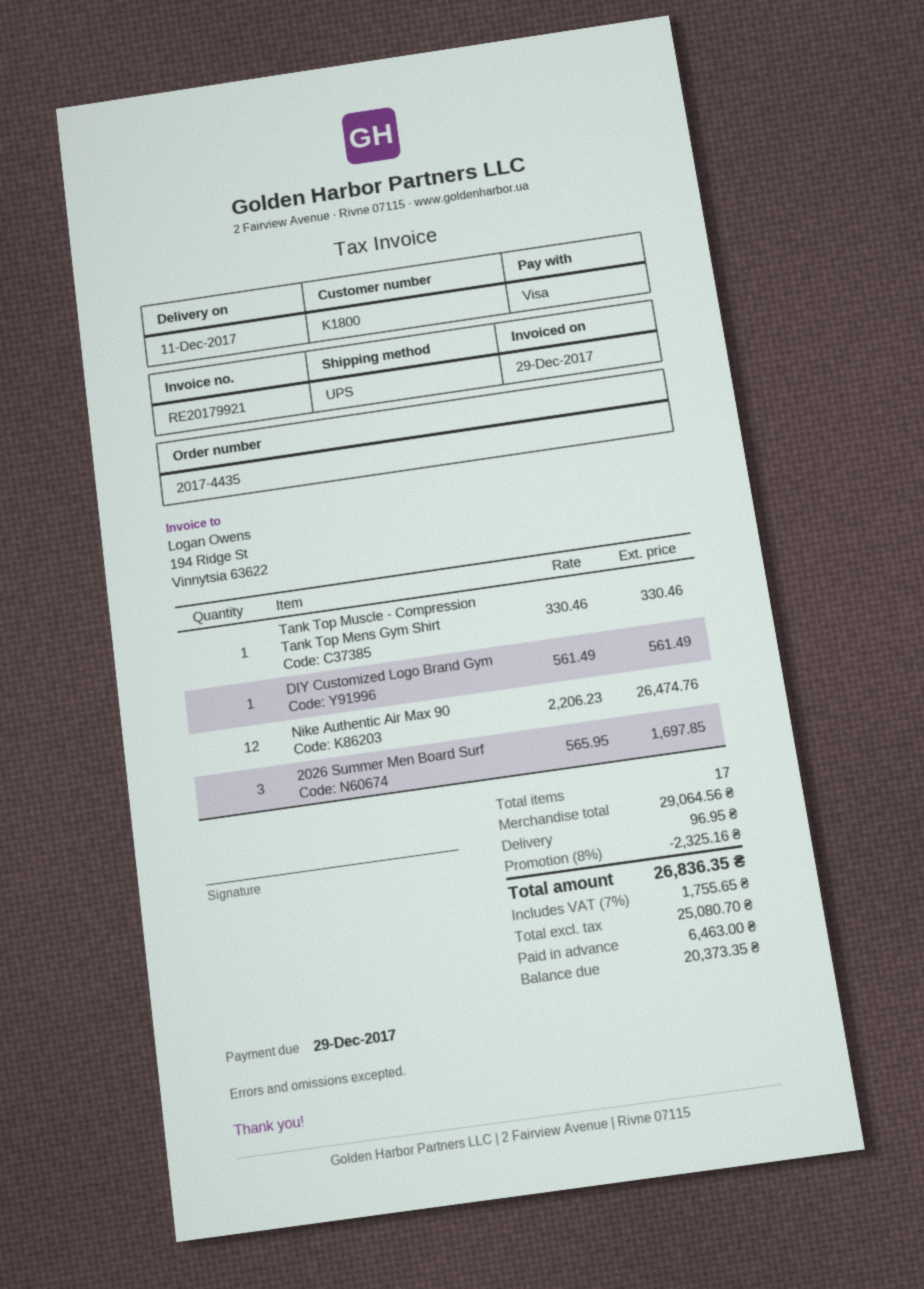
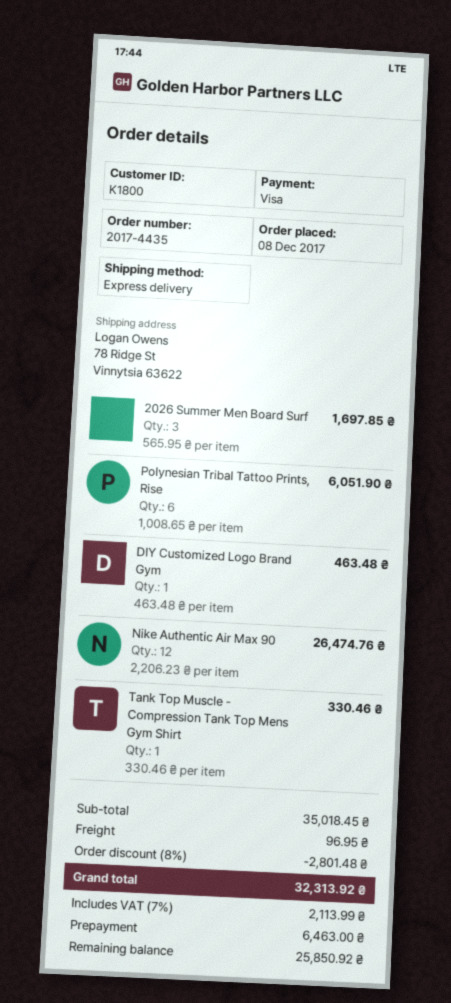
shipping method: UPS -> express
DIY Customized Logo Brand Gym: 1 x 561.49 = 561.49 -> 1 x 463.48 = 463.48
Polynesian Tribal Tattoo Prints, Rise: none -> 6 x 1008.65 = 6051.90
subtotal: 29064.56 -> 35018.45
discount: 8% = 2325.16 -> 8% = 2801.48
tax: 7% = 1755.65 -> 7% = 2113.99
total: 26836.35 -> 32313.92
balance: 20373.35 -> 25850.92

